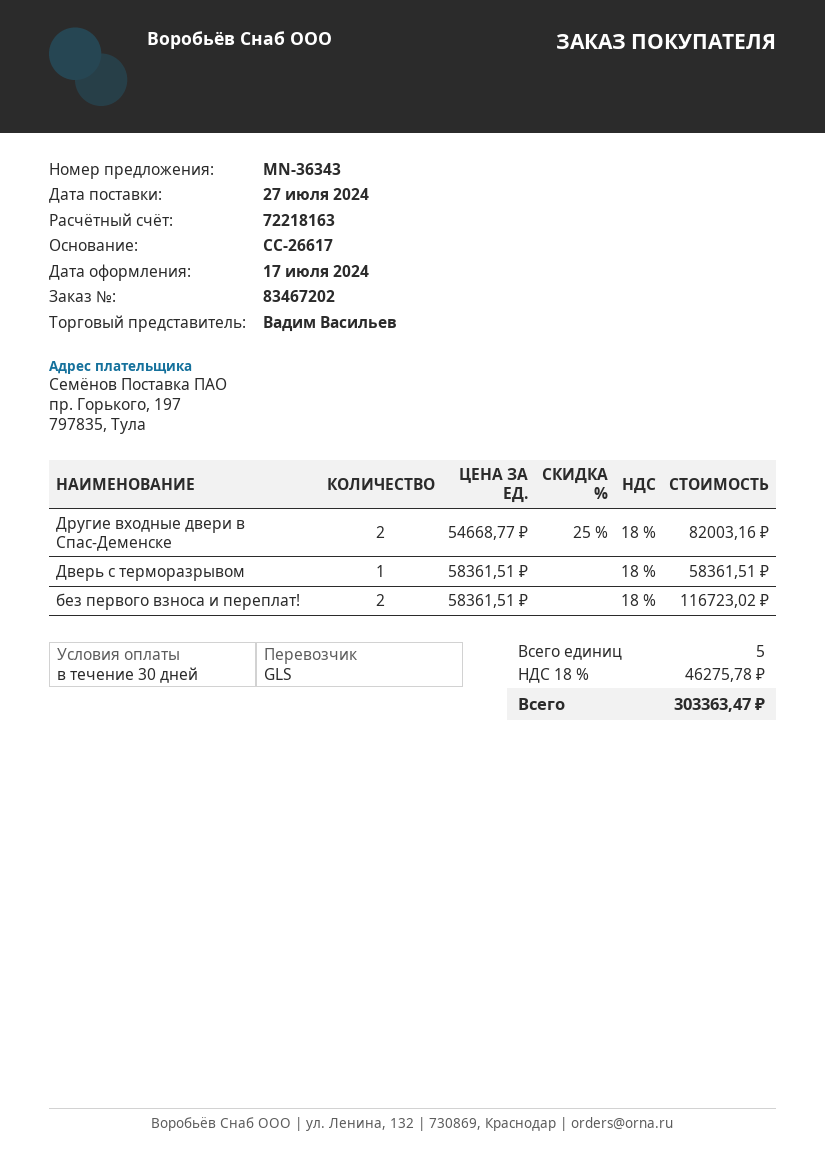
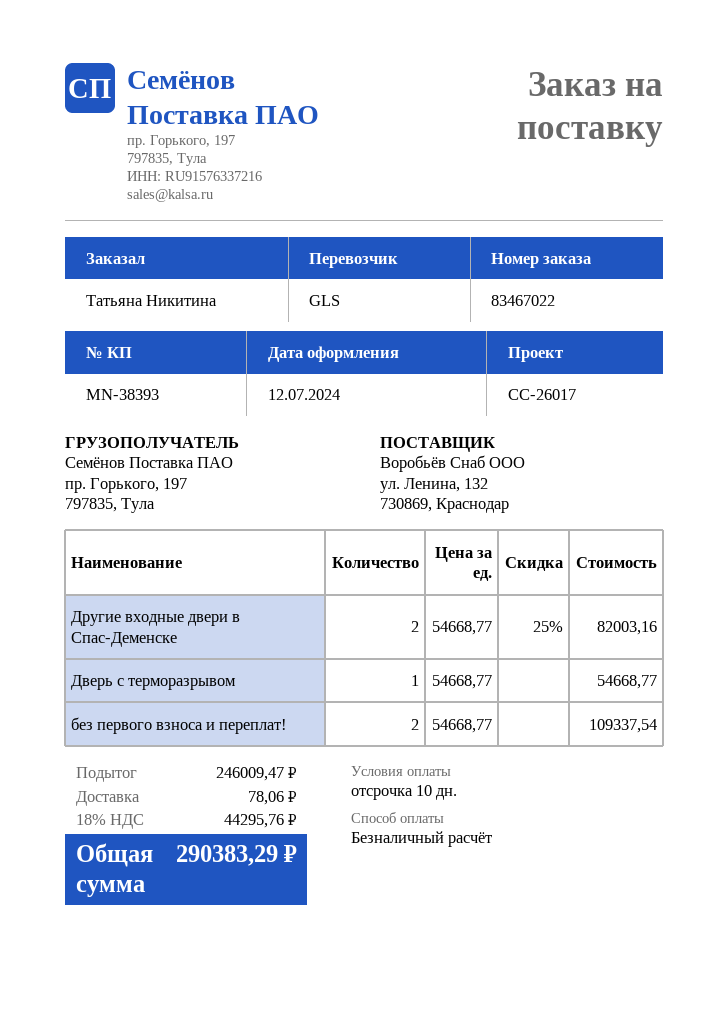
quote number: MN-36343 -> MN-38393
order number: 83467202 -> 83467022
order date: 2024-07-17 -> 2024-07-12
payment terms: 30 days -> 10 days
reference: CC-26617 -> CC-26017
Дверь с терморазрывом: 1 x 58361.51 = 58361.51 -> 1 x 54668.77 = 54668.77
без первого взноса и переплат!: 2 x 58361.51 = 116723.02 -> 2 x 54668.77 = 109337.54
shipping: none -> 78.06
tax: 18% = 46275.78 -> 18% = 44295.76
total: 303363.47 -> 290383.29

